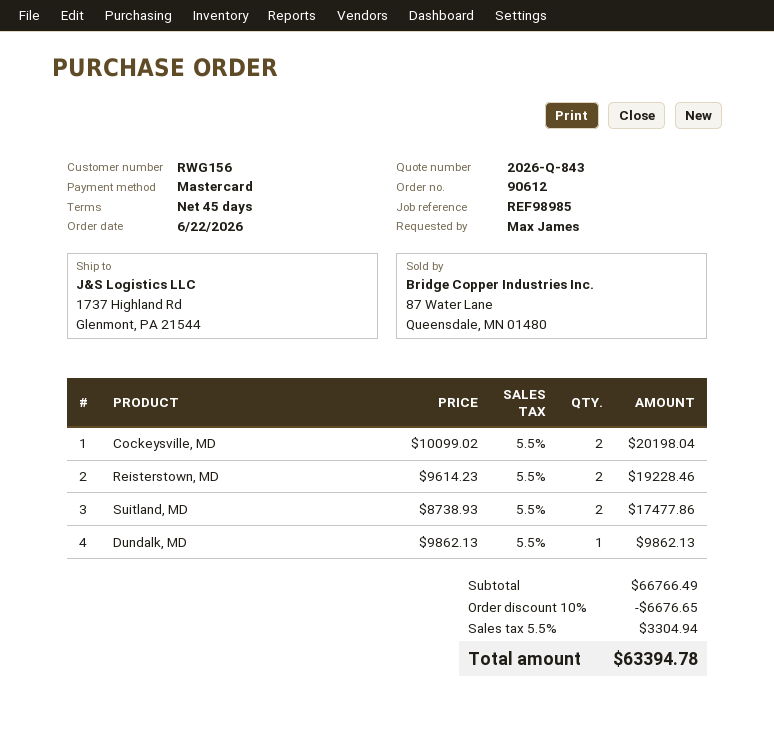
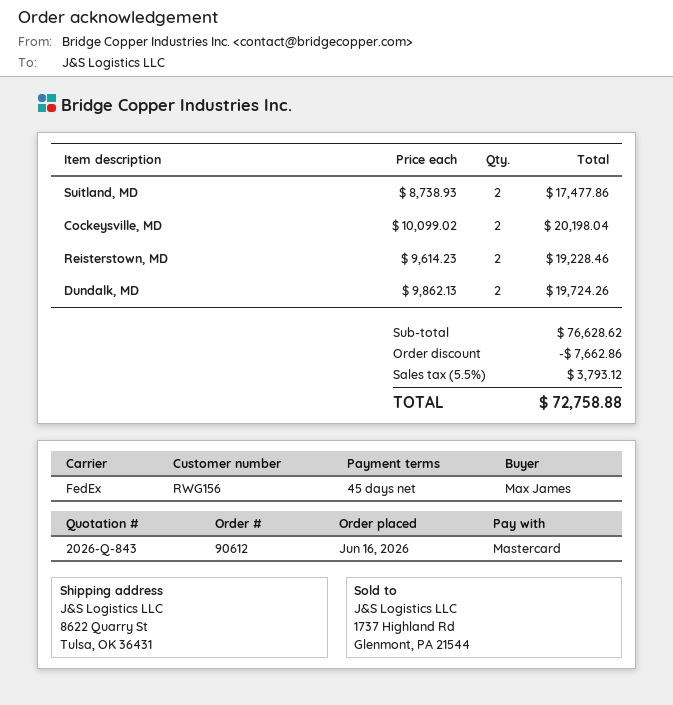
order date: 2026-06-22 -> 2026-06-16
ship to: 1737 Highland Rd, Glenmont, PA 21544 -> 8622 Quarry St, Tulsa, OK 36431
Dundalk, MD: 1 x 9862.13 = 9862.13 -> 2 x 9862.13 = 19724.26
subtotal: 66766.49 -> 76628.62
discount: 6676.65 -> 7662.86
tax: 5.5% = 3304.94 -> 5.5% = 3793.12
total: 63394.78 -> 72758.88

